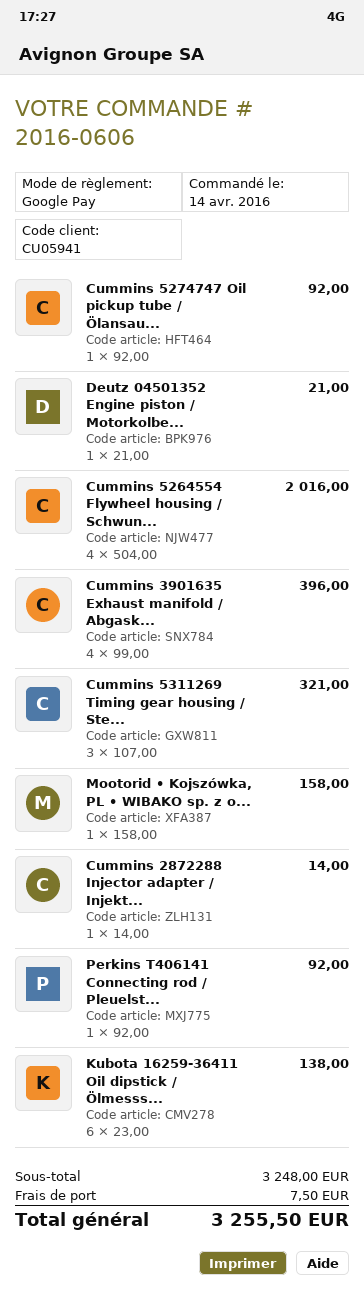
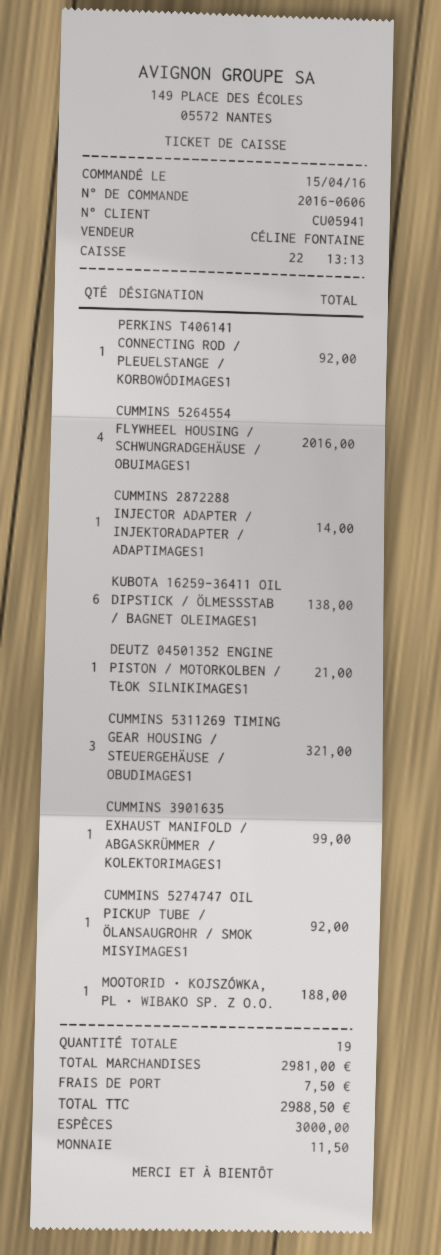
order date: 2016-04-14 -> 2016-04-15
payment method: Google Pay -> cash
Cummins 3901635 Exhaust manifold / Abgask...: 4 for 396.00 -> 1 for 99.00
Mootorid • Kojszówka, PL • WIBAKO sp. z o...: 1 for 158.00 -> 1 for 188.00
subtotal: 3248.00 -> 2981.00
total: 3255.50 -> 2988.50

